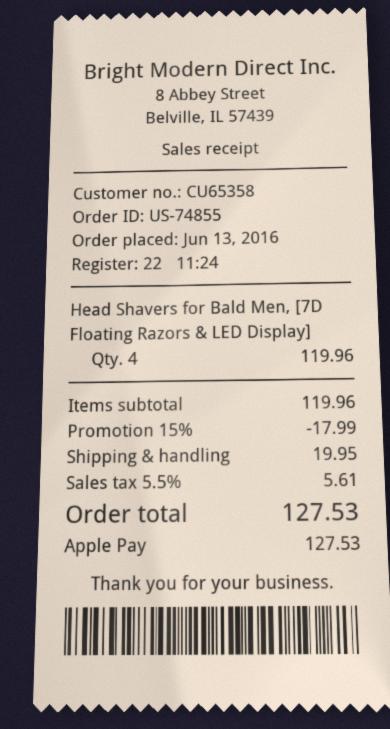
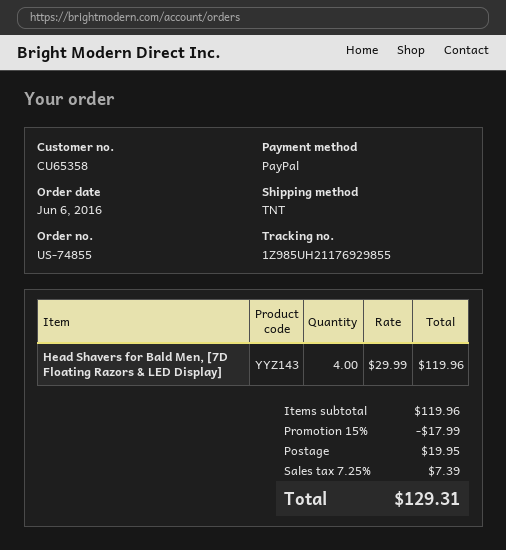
order date: 2016-06-13 -> 2016-06-06
payment method: Apple Pay -> PayPal
tax: 5.5% = 5.61 -> 7.25% = 7.39
total: 127.53 -> 129.31

